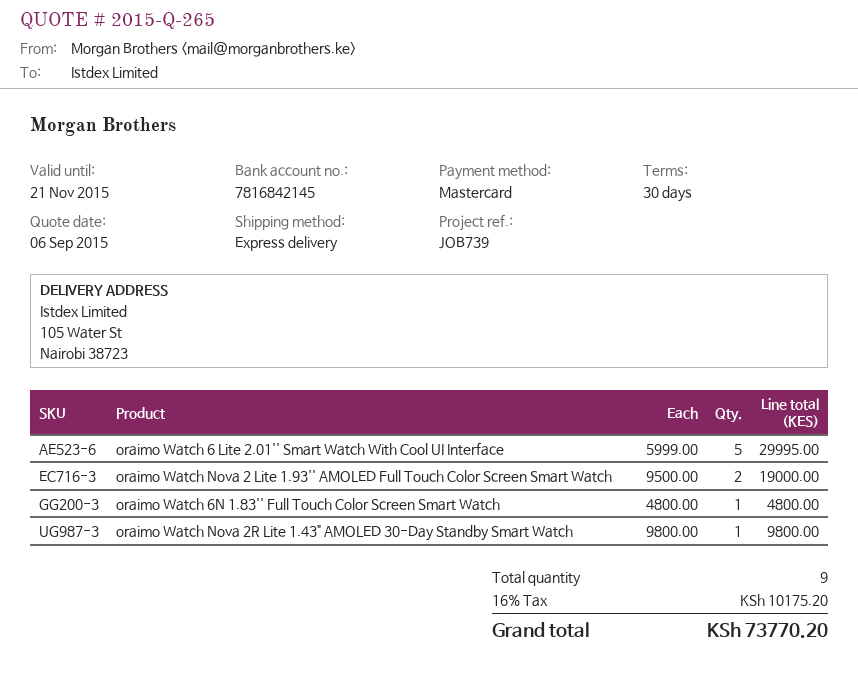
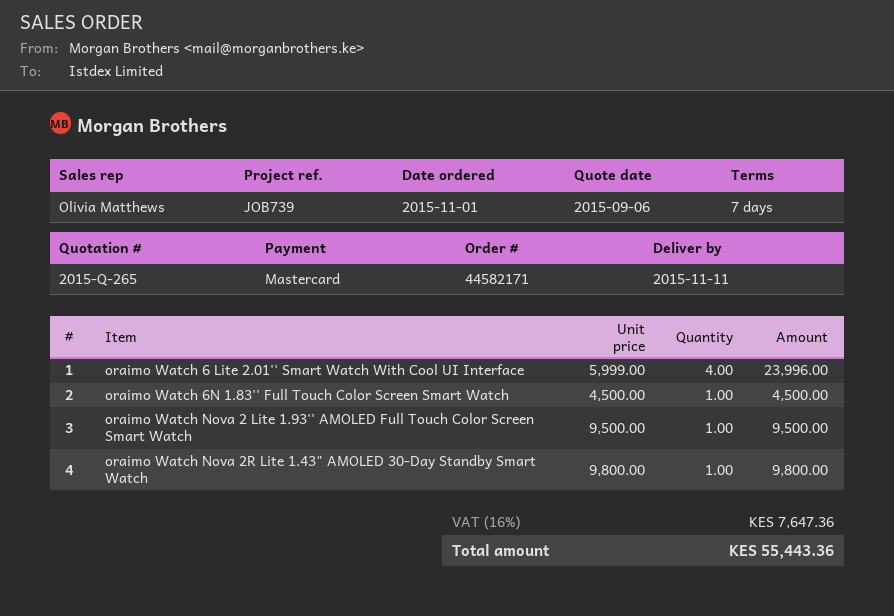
payment terms: 30 days -> 7 days
oraimo Watch 6 Lite 2.01'' Smart Watch With Cool UI Interface: 5 x 5999.00 = 29995.00 -> 4 x 5999.00 = 23996.00
oraimo Watch Nova 2 Lite 1.93'' AMOLED Full Touch Color Screen Smart Watch: 2 x 9500.00 = 19000.00 -> 1 x 9500.00 = 9500.00
oraimo Watch 6N 1.83'' Full Touch Color Screen Smart Watch: 1 x 4800.00 = 4800.00 -> 1 x 4500.00 = 4500.00
tax: 16% = 10175.20 -> 16% = 7647.36
total: 73770.20 -> 55443.36

